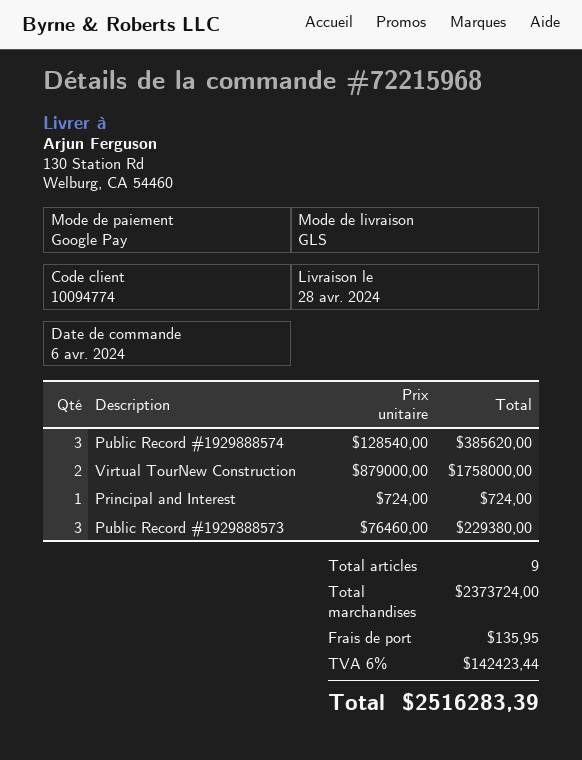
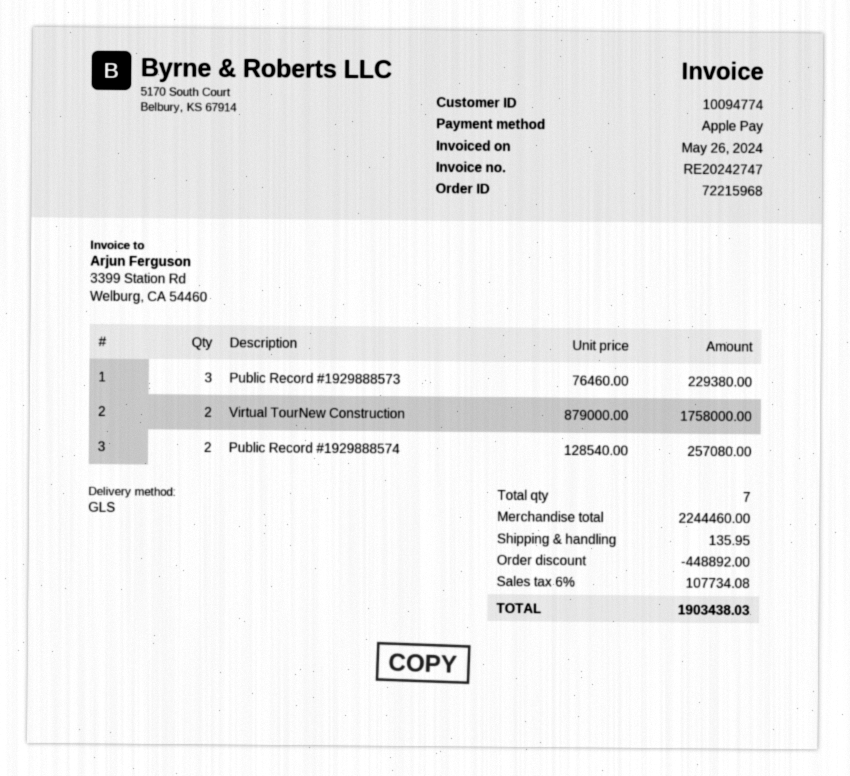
payment method: Google Pay -> Apple Pay
Public Record #1929888574: 3 x 128540.00 = 385620.00 -> 2 x 128540.00 = 257080.00
Principal and Interest: 1 x 724.00 = 724.00 -> none
total quantity: 9 -> 7
subtotal: 2373724.00 -> 2244460.00
discount: none -> 448892.00
tax: 6% = 142423.44 -> 6% = 107734.08
total: 2516283.39 -> 1903438.03

